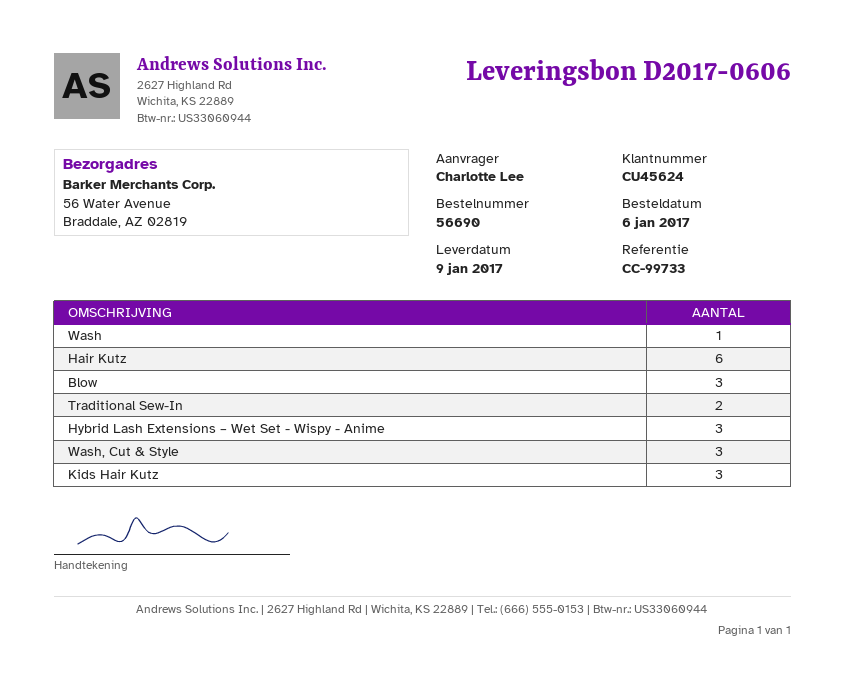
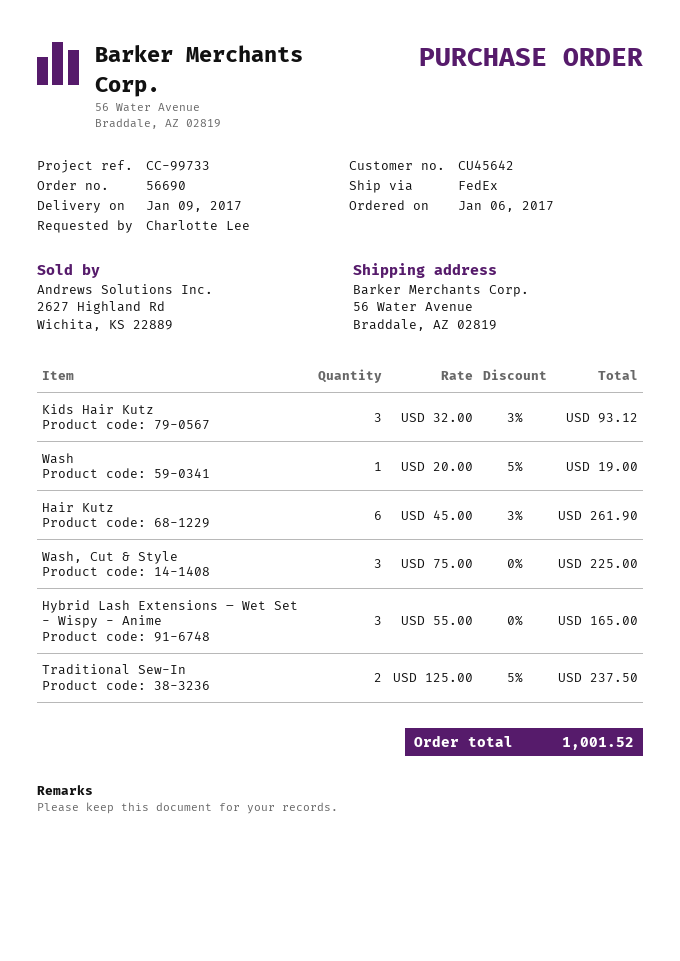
customer number: CU45624 -> CU45642
Blow: 3 -> none

